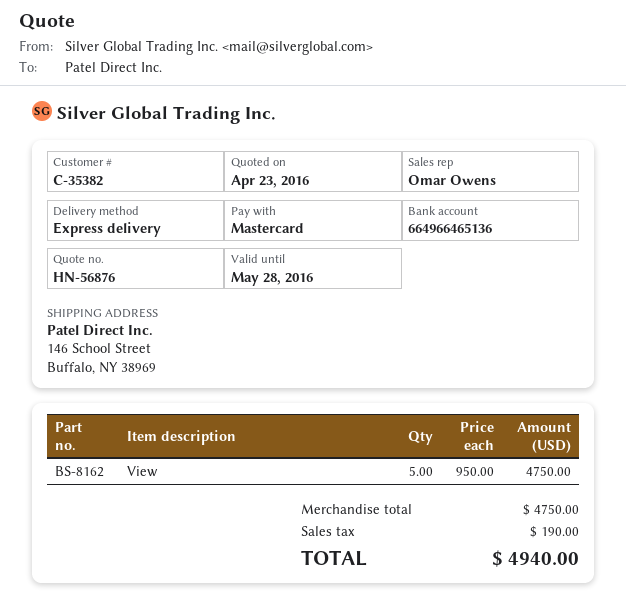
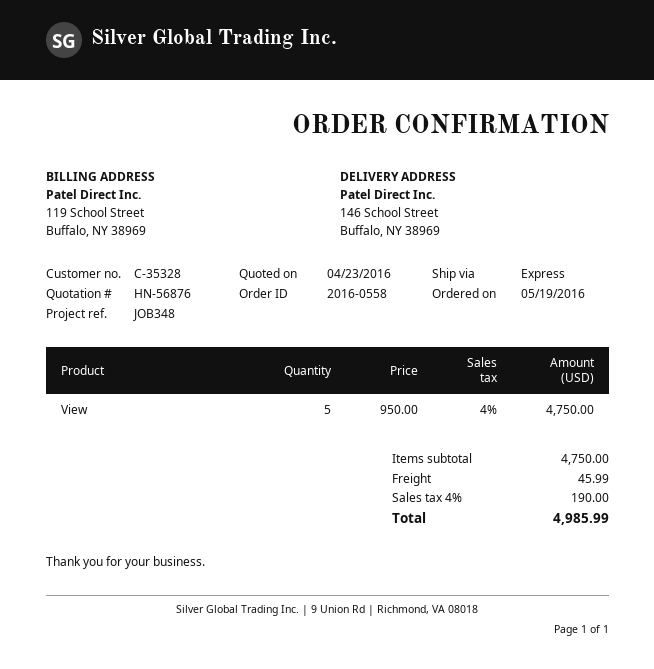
customer number: C-35382 -> C-35328
shipping: none -> 45.99
total: 4940.00 -> 4985.99

